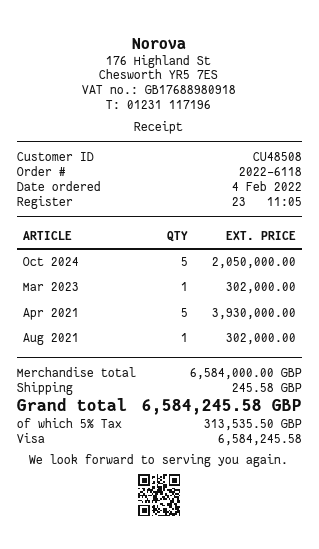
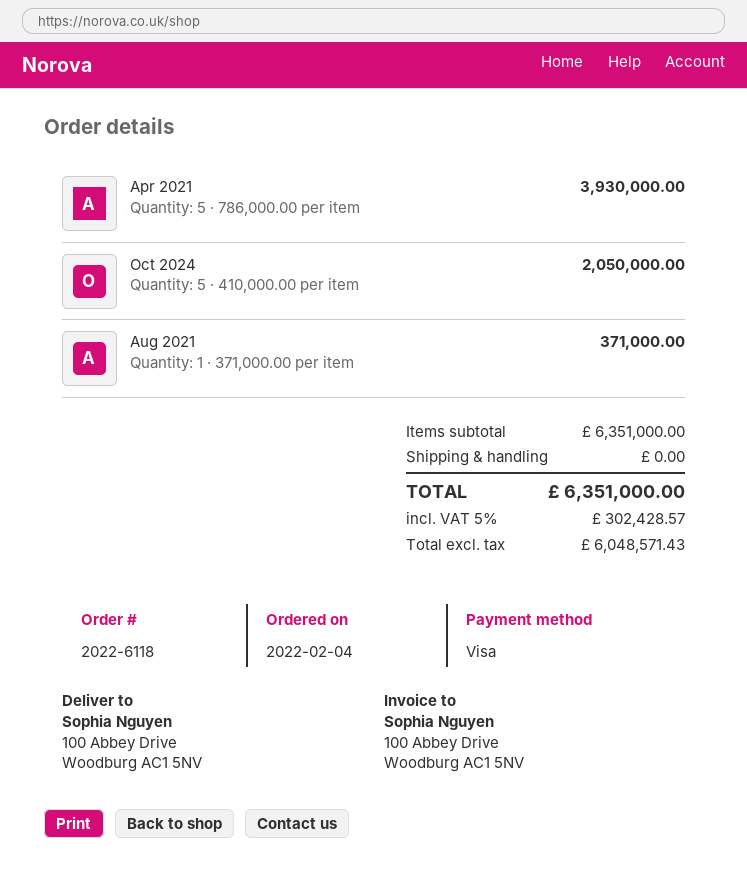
Mar 2023: 1 for 302000.00 -> none
Aug 2021: 1 for 302000.00 -> 1 for 371000.00
subtotal: 6584000.00 -> 6351000.00
shipping: 245.58 -> 0.00
tax: 5% = 313535.50 -> 5% = 302428.57
total: 6584245.58 -> 6351000.00

